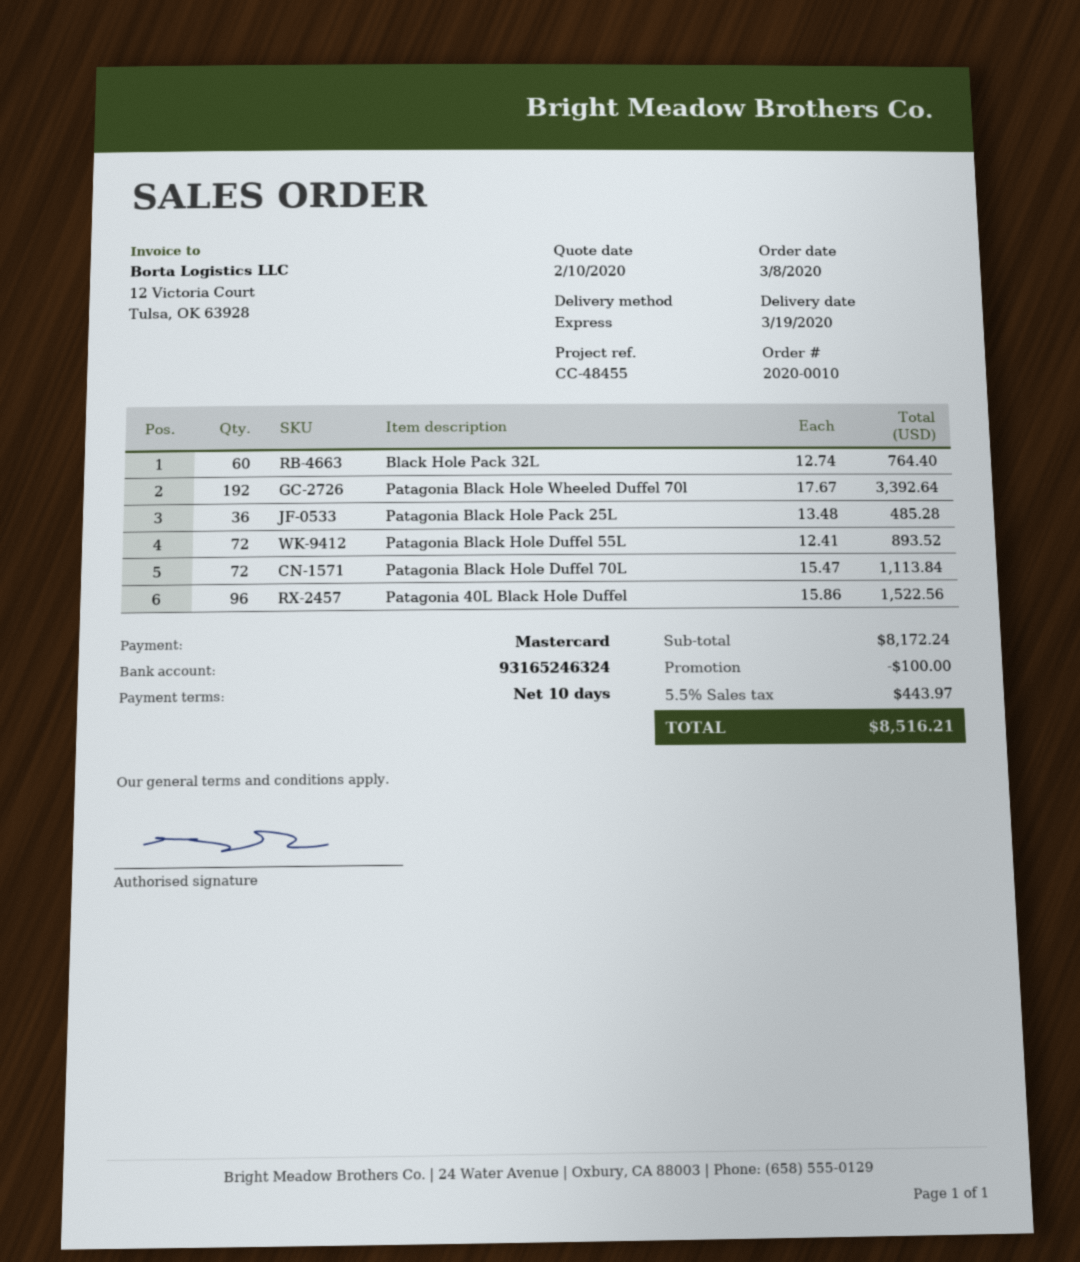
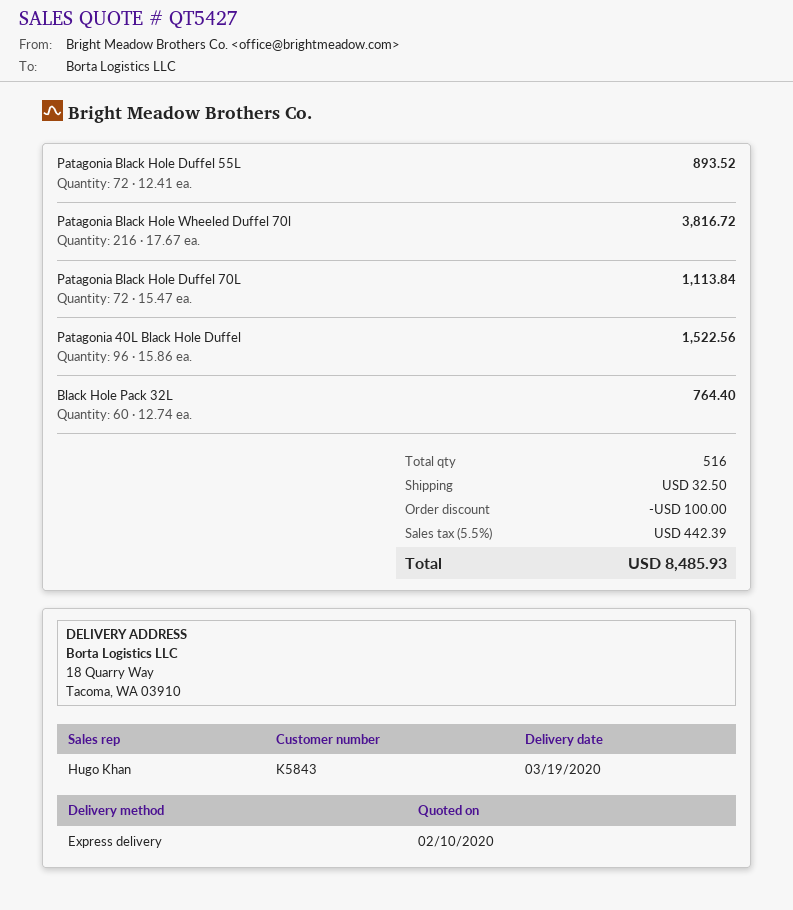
Patagonia Black Hole Wheeled Duffel 70l: 192 x 17.67 = 3392.64 -> 216 x 17.67 = 3816.72
Patagonia Black Hole Pack 25L: 36 x 13.48 = 485.28 -> none
shipping: none -> 32.50
tax: 5.5% = 443.97 -> 5.5% = 442.39
total: 8516.21 -> 8485.93

